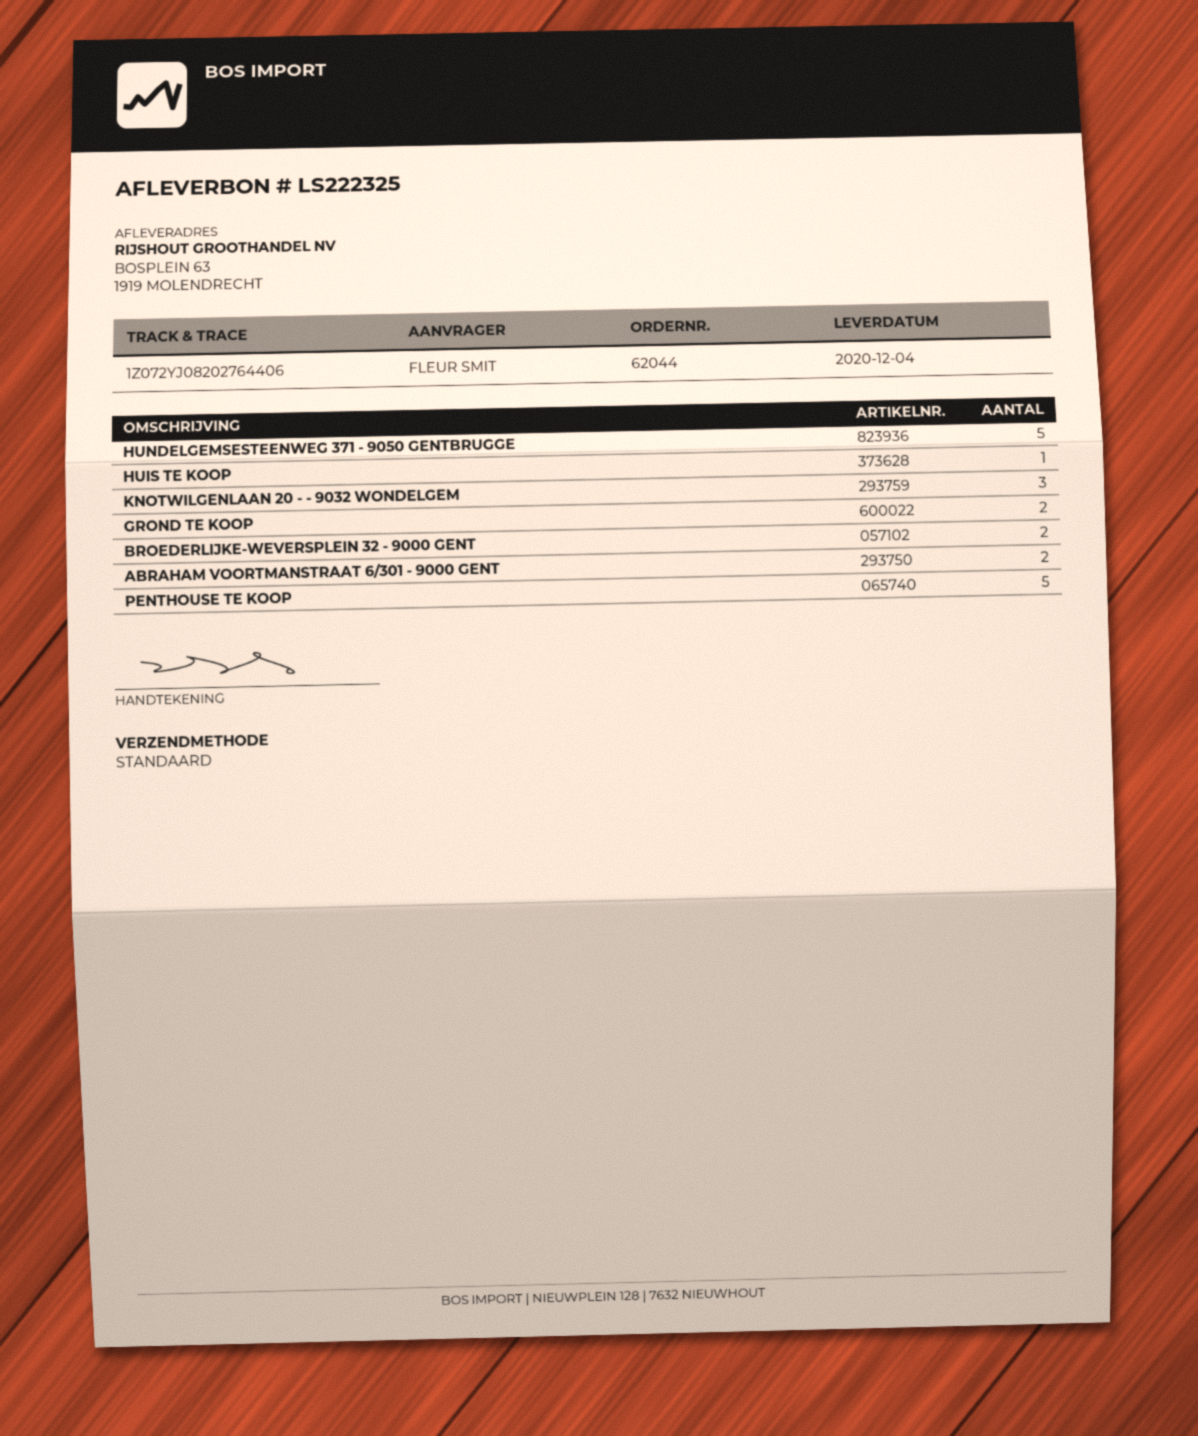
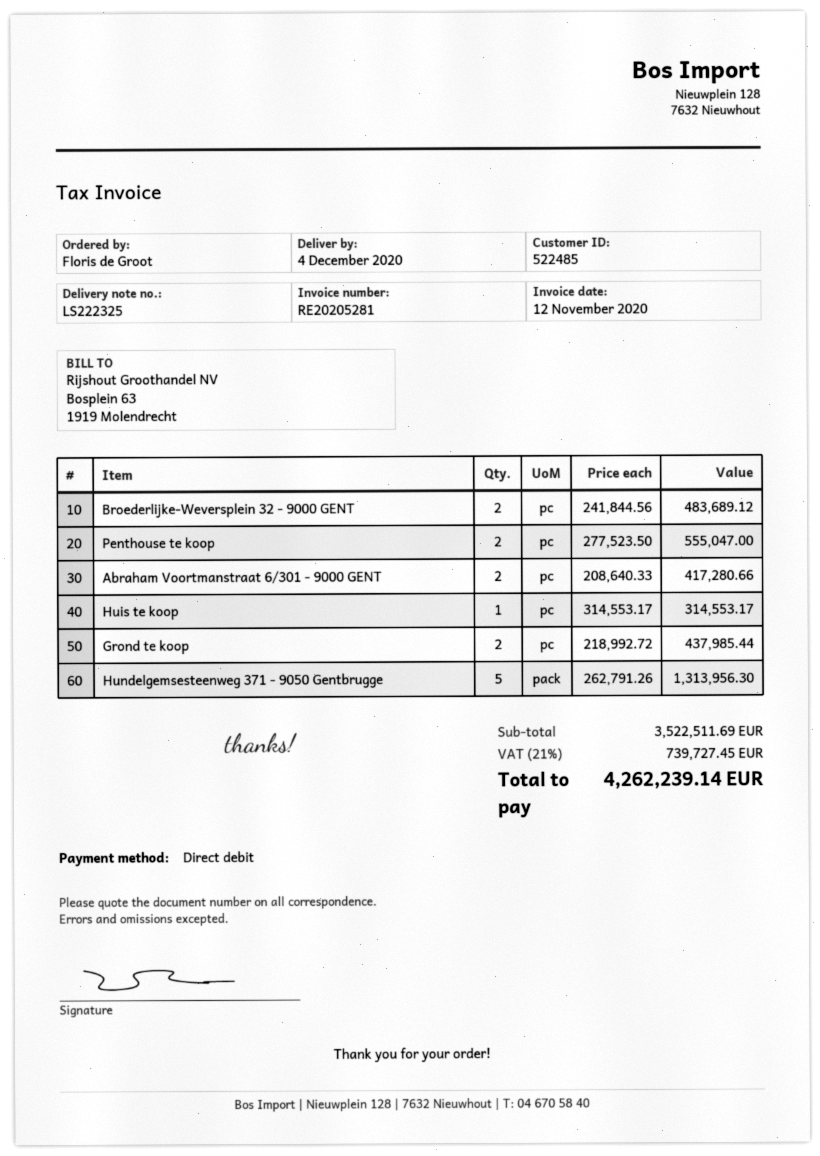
ordered by: FLEUR SMIT -> Floris de Groot
KNOTWILGENLAAN 20 - - 9032 WONDELGEM: 3 -> none
PENTHOUSE TE KOOP: 5 -> 2

